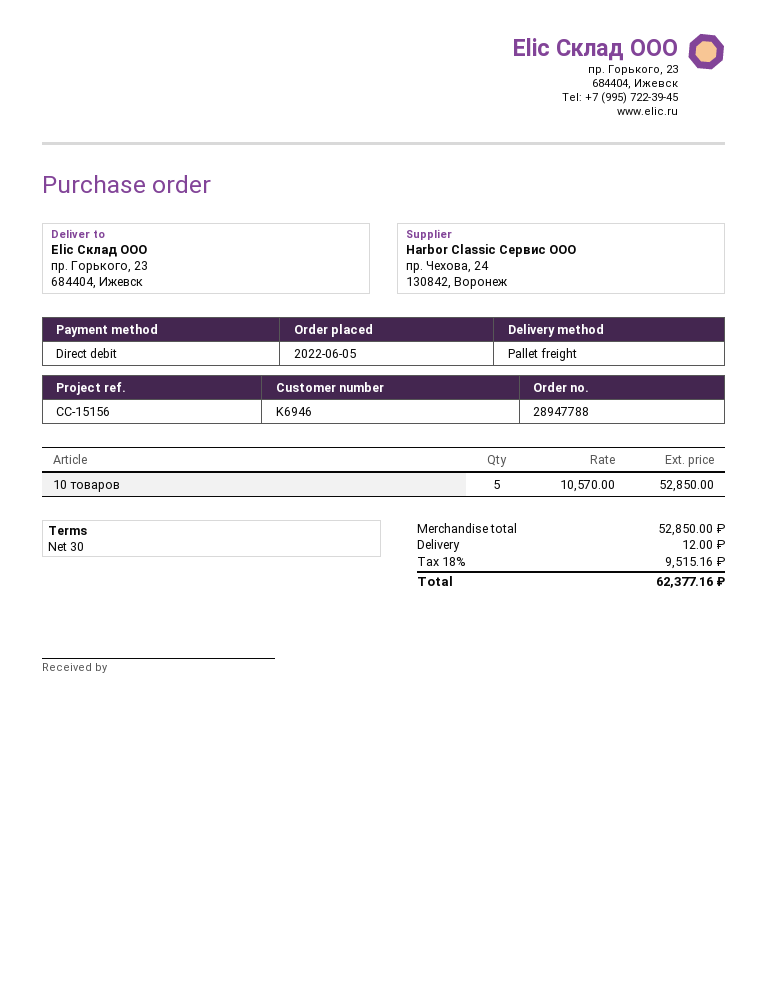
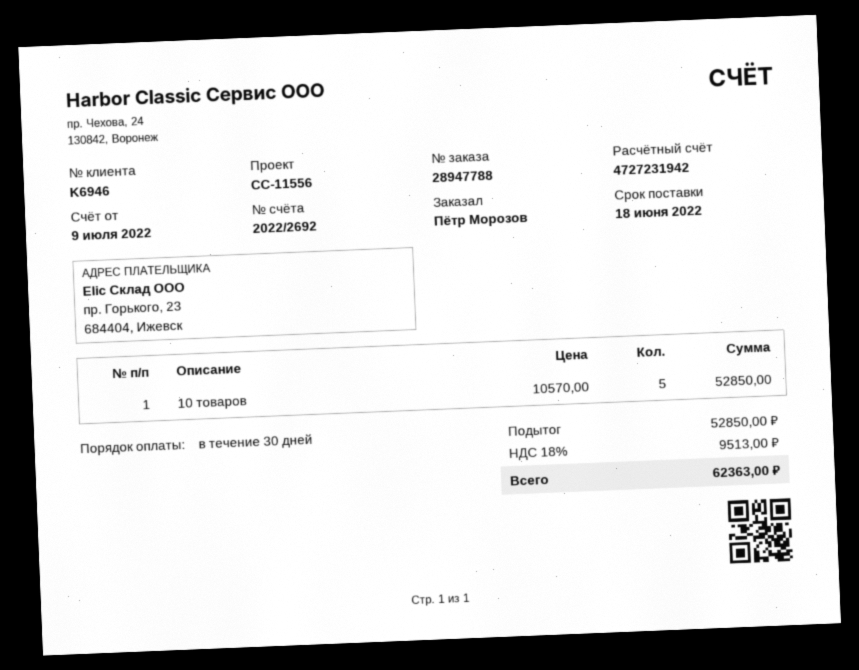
reference: CC-15156 -> CC-11556
shipping: 12.00 -> none
tax: 18% = 9515.16 -> 18% = 9513.00
total: 62377.16 -> 62363.00

